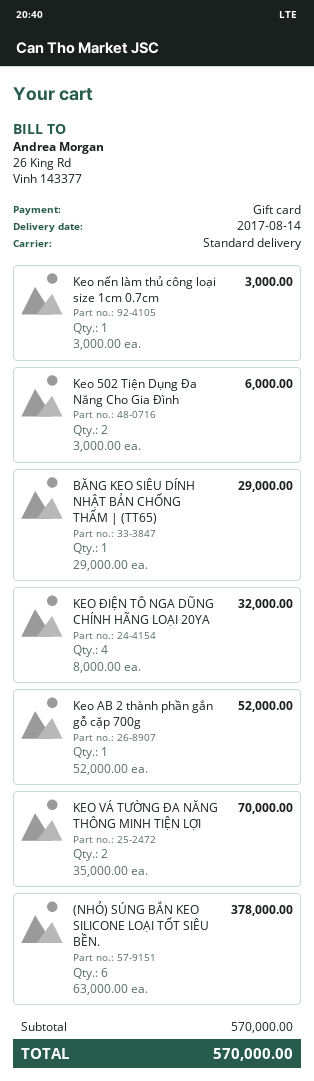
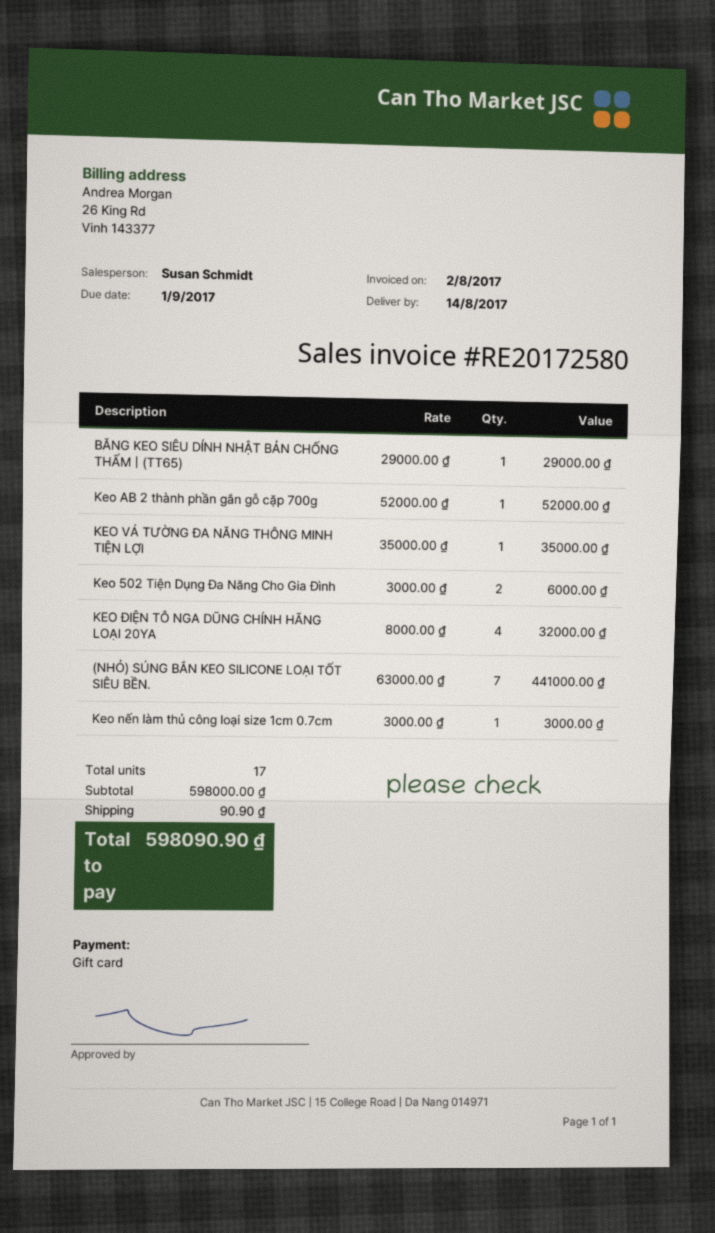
KEO VÁ TƯỜNG ĐA NĂNG THÔNG MINH TIỆN LỢI: 2 x 35000.00 = 70000.00 -> 1 x 35000.00 = 35000.00
(NHỎ) SÚNG BẮN KEO SILICONE LOẠI TỐT SIÊU BỀN.: 6 x 63000.00 = 378000.00 -> 7 x 63000.00 = 441000.00
subtotal: 570000.00 -> 598000.00
shipping: none -> 90.90
total: 570000.00 -> 598090.90

